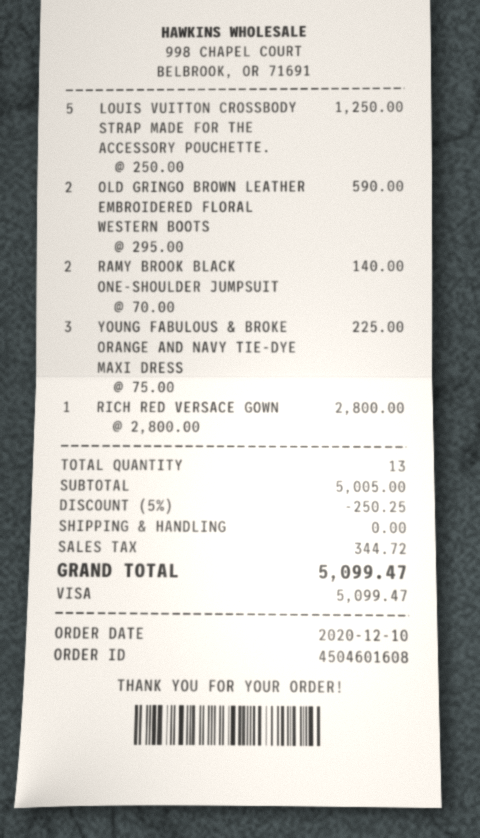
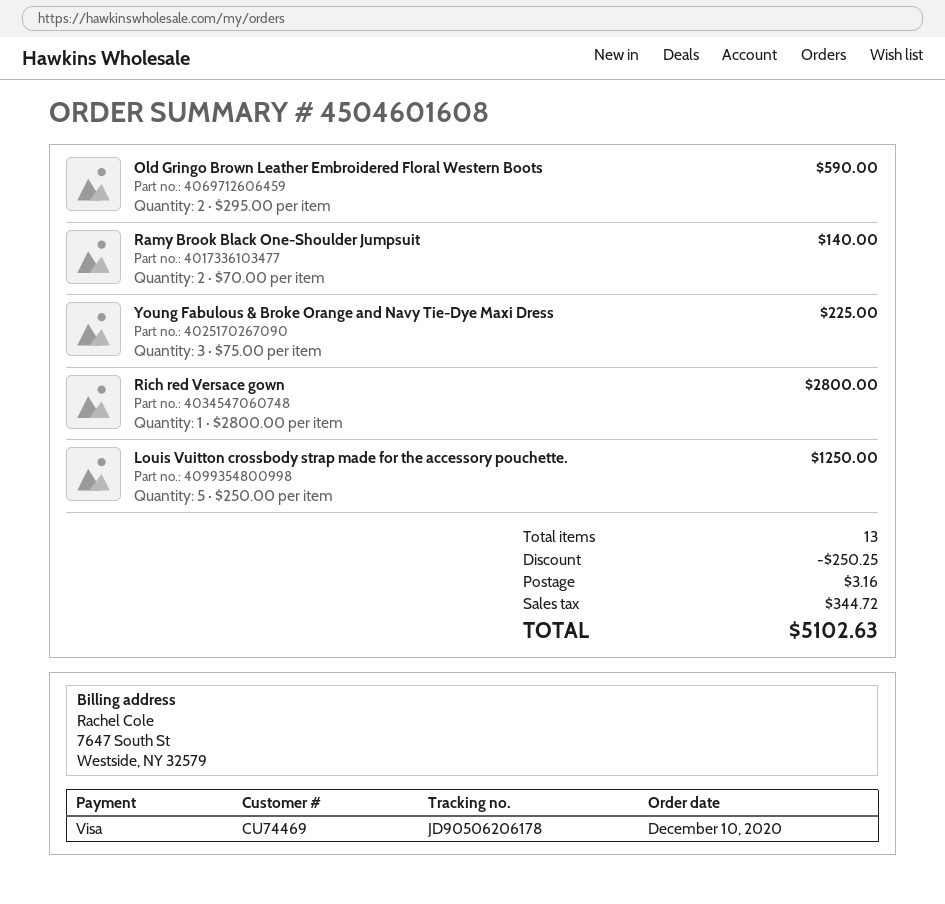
shipping: 0.00 -> 3.16
total: 5099.47 -> 5102.63

